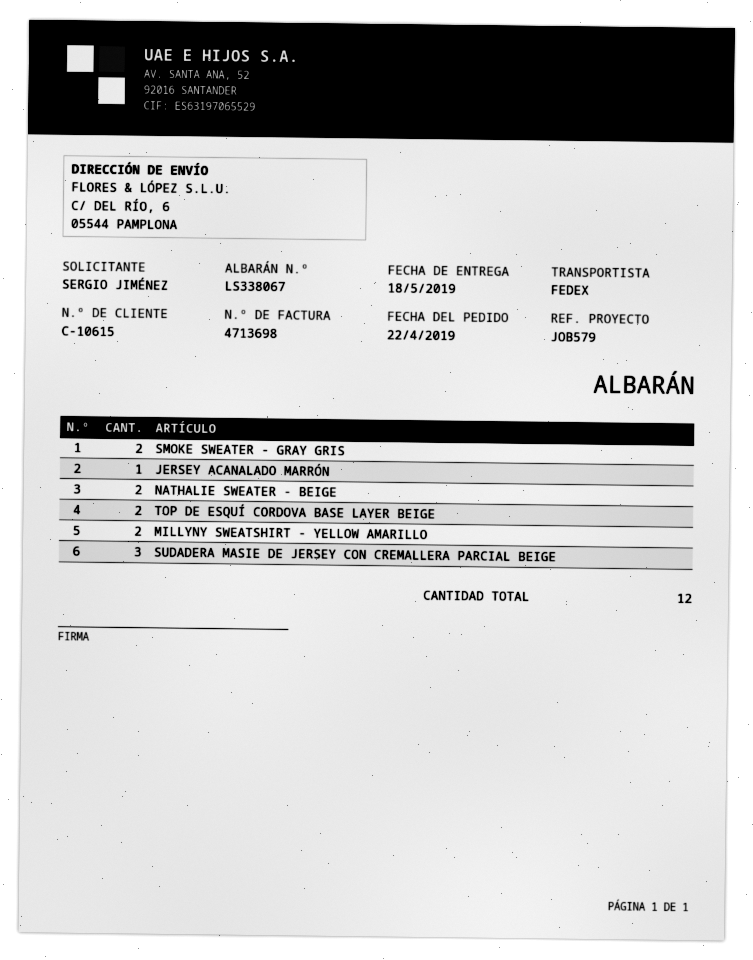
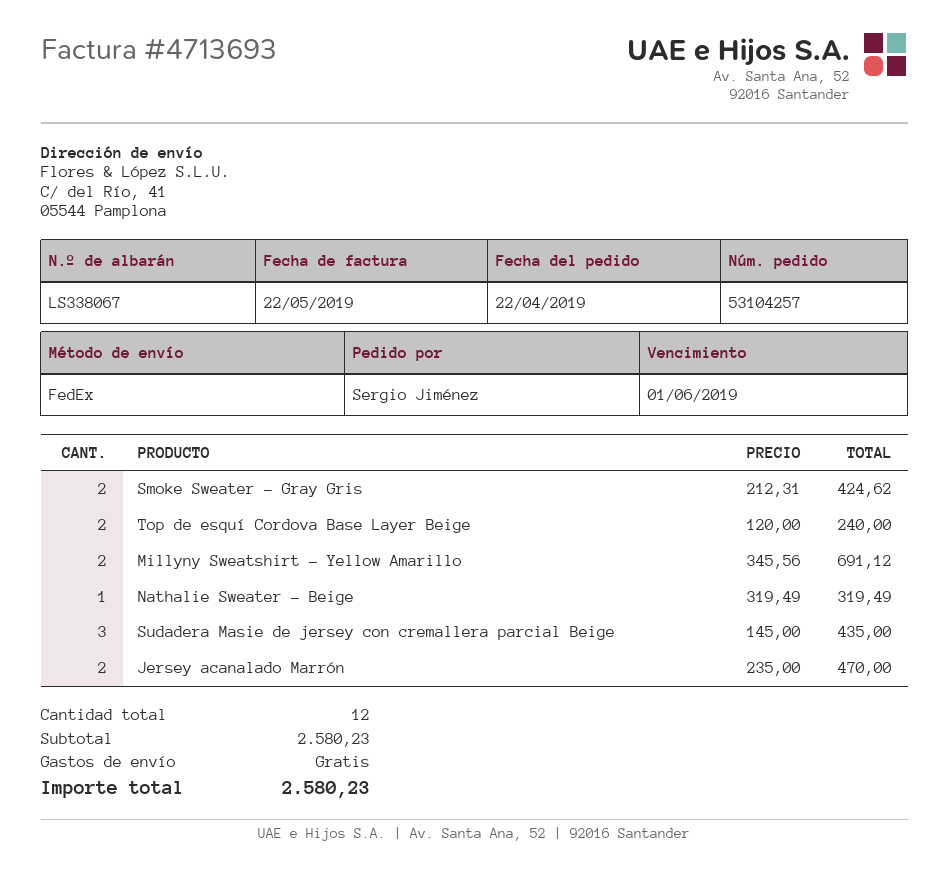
invoice number: 4713698 -> 4713693
ship to: C/ DEL RÍO, 6, 05544 PAMPLONA -> C/ del Río, 41, 05544 Pamplona
JERSEY ACANALADO MARRÓN: 1 -> 2
NATHALIE SWEATER - BEIGE: 2 -> 1

